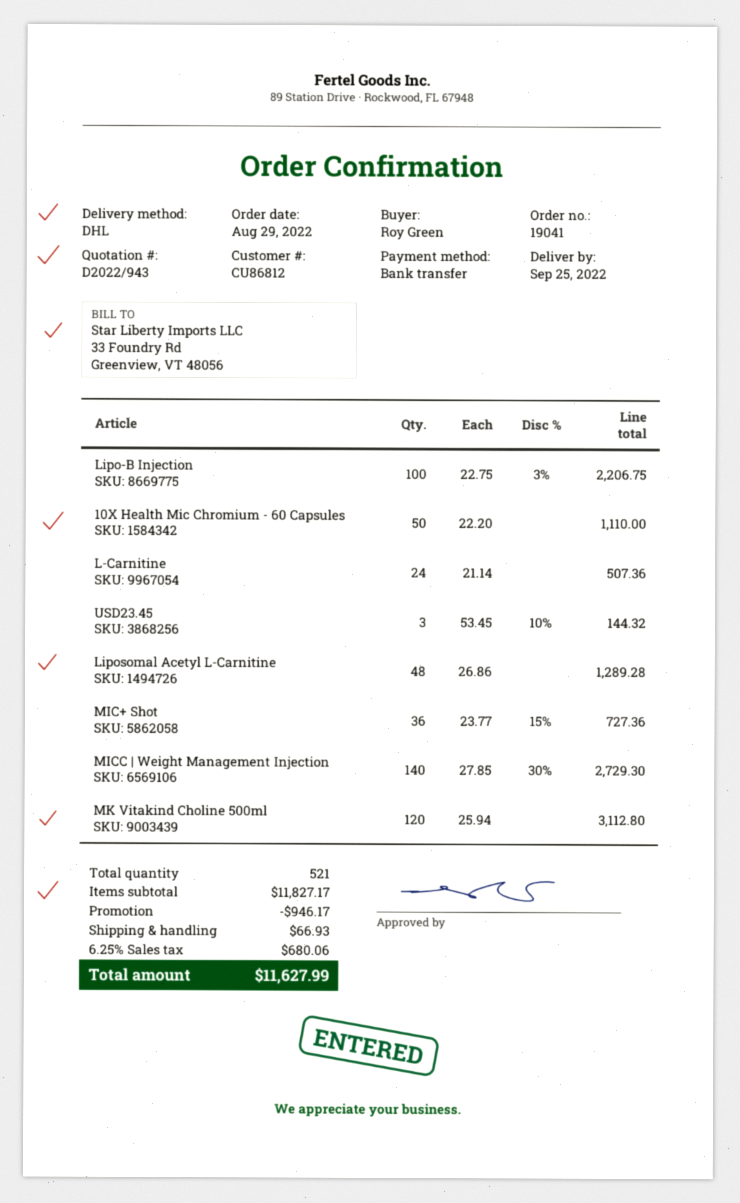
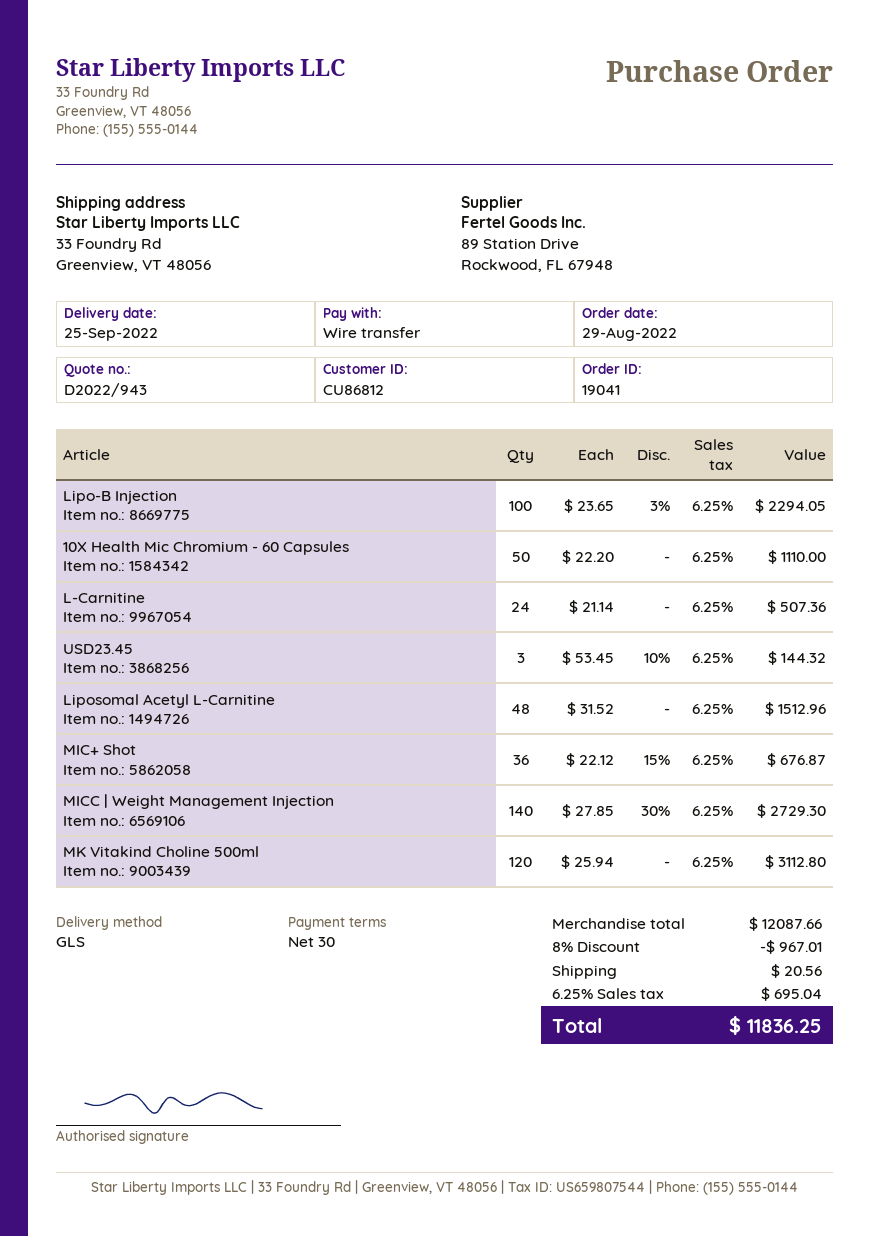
shipping method: DHL -> GLS
Lipo-B Injection: 100 x 22.75 - 3% = 2206.75 -> 100 x 23.65 - 3% = 2294.05
Liposomal Acetyl L-Carnitine: 48 x 26.86 = 1289.28 -> 48 x 31.52 = 1512.96
MIC+ Shot: 36 x 23.77 - 15% = 727.36 -> 36 x 22.12 - 15% = 676.87
subtotal: 11827.17 -> 12087.66
discount: 946.17 -> 967.01
shipping: 66.93 -> 20.56
tax: 6.25% = 680.06 -> 6.25% = 695.04
total: 11627.99 -> 11836.25

